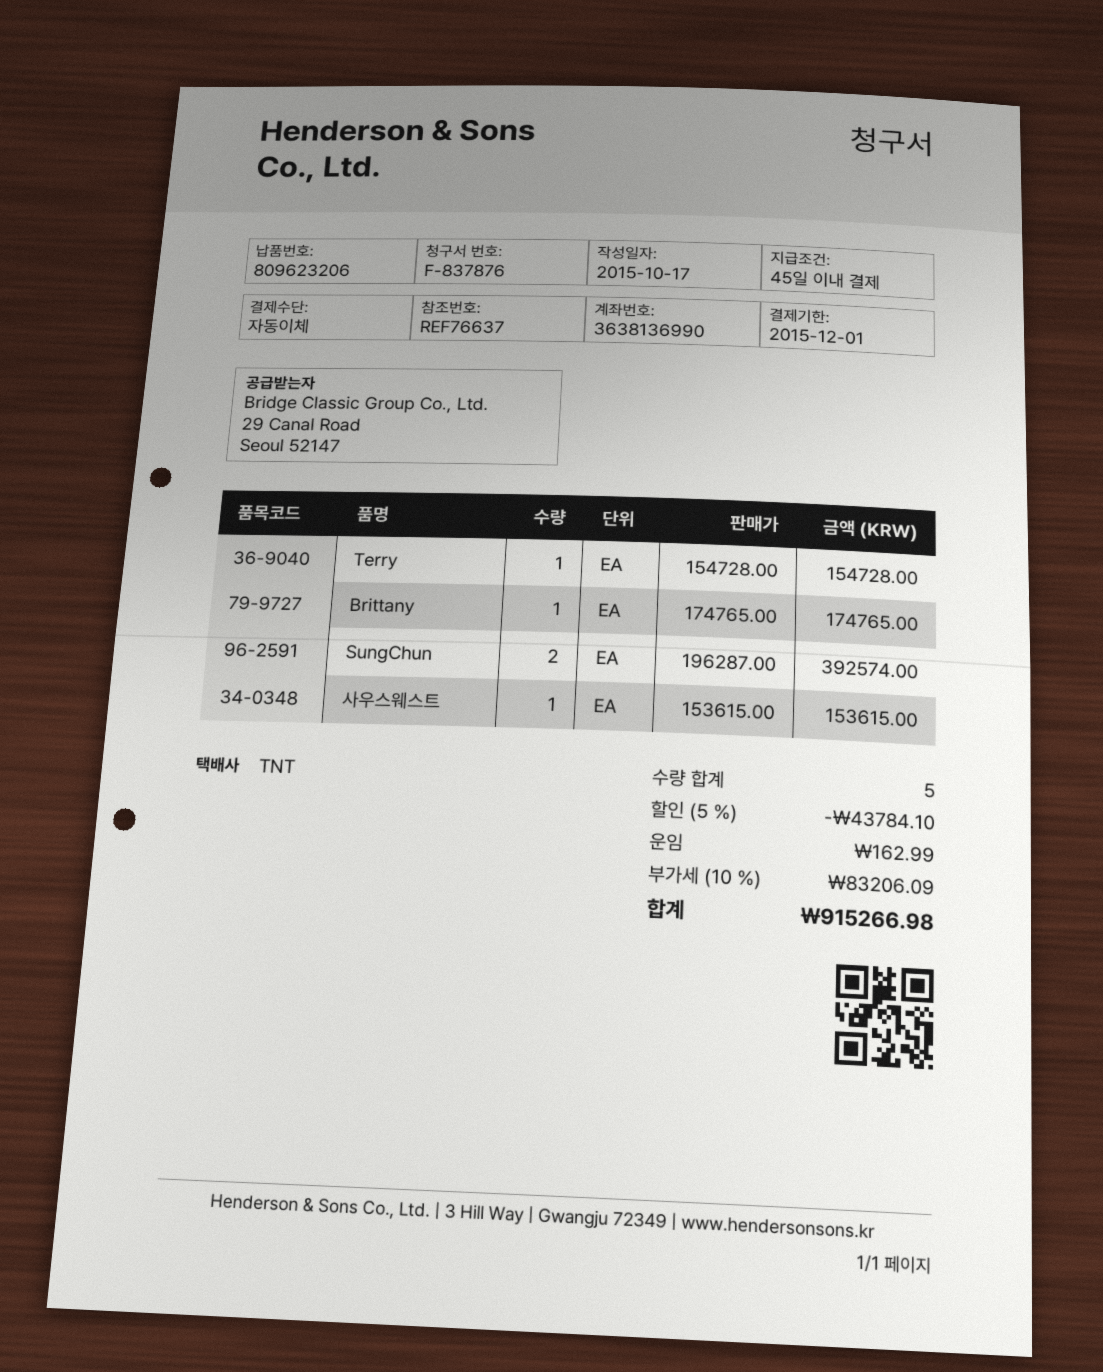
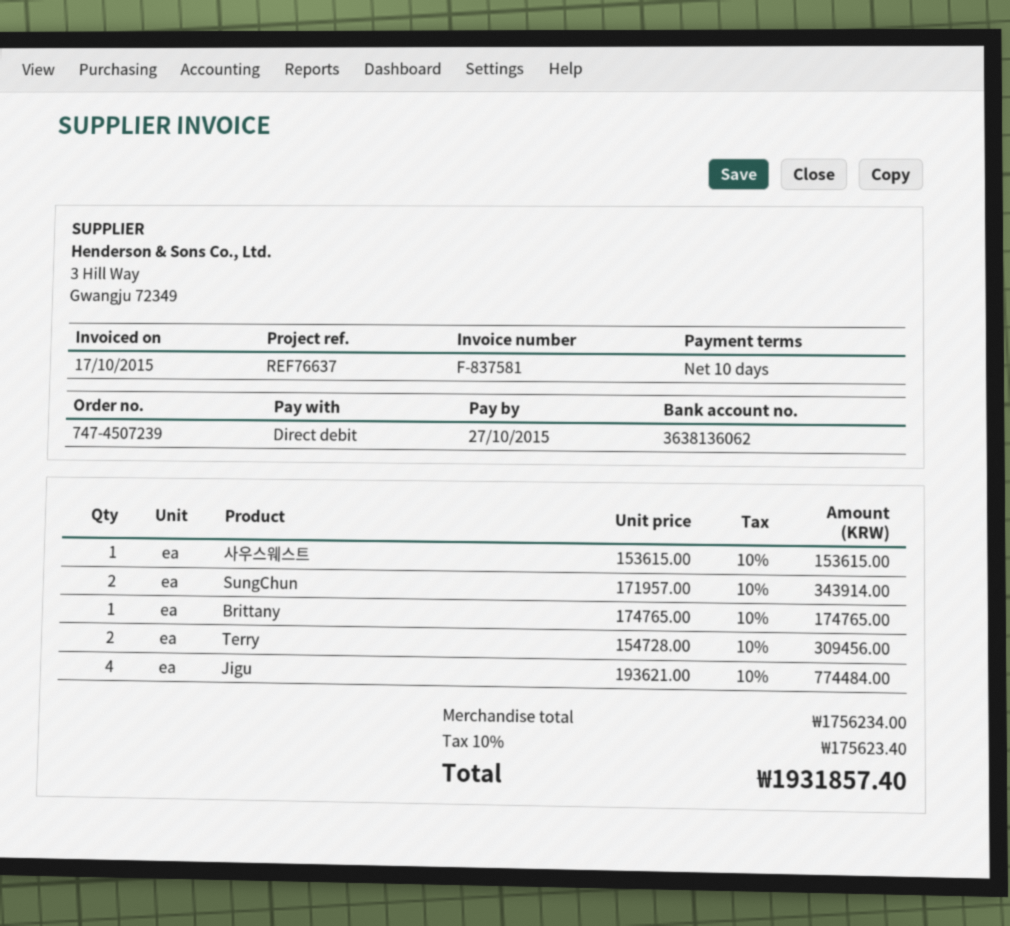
invoice number: F-837876 -> F-837581
payment terms: 45 days -> 10 days
due date: 2015-12-01 -> 2015-10-27
bank account: 3638136990 -> 3638136062
Terry: 1 x 154728.00 = 154728.00 -> 2 x 154728.00 = 309456.00
SungChun: 2 x 196287.00 = 392574.00 -> 2 x 171957.00 = 343914.00
Jigu: none -> 4 x 193621.00 = 774484.00
discount: 5% = 43784.10 -> none
shipping: 162.99 -> none
tax: 10% = 83206.09 -> 10% = 175623.40
total: 915266.98 -> 1931857.40

